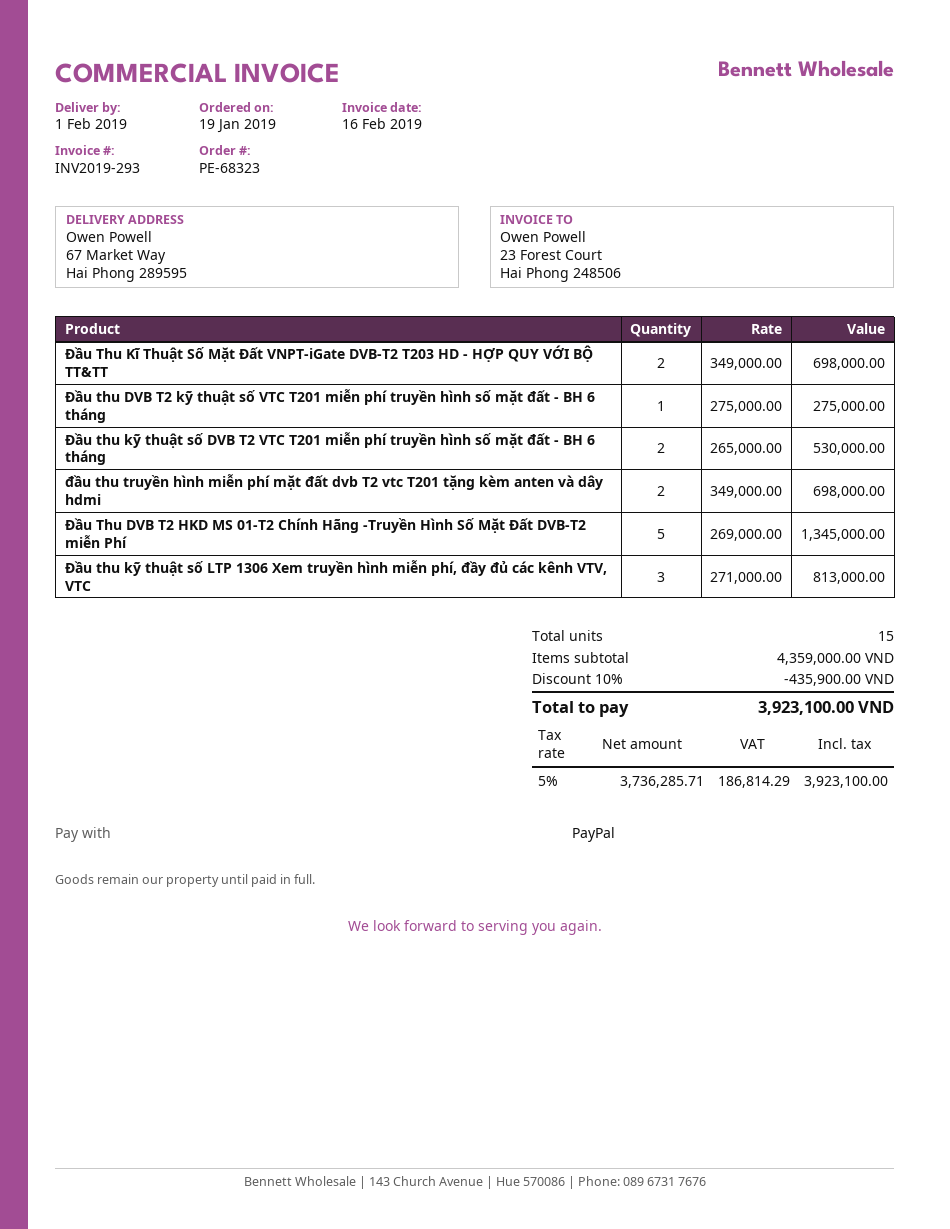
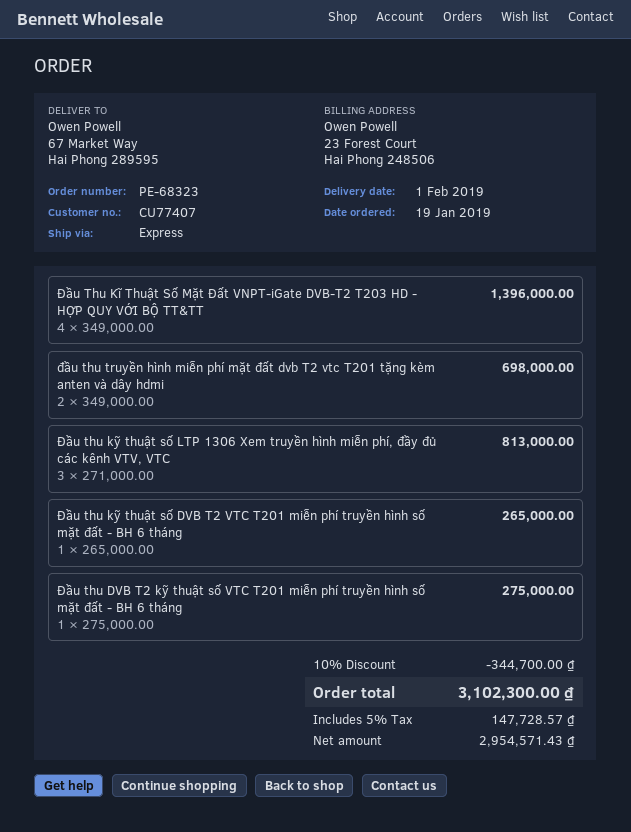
Đầu Thu Kĩ Thuật Số Mặt Đất VNPT-iGate DVB-T2 T203 HD - HỢP QUY VỚI BỘ TT&TT: 2 x 349000.00 = 698000.00 -> 4 x 349000.00 = 1396000.00
Đầu thu kỹ thuật số DVB T2 VTC T201 miễn phí truyền hình số mặt đất - BH 6 tháng: 2 x 265000.00 = 530000.00 -> 1 x 265000.00 = 265000.00
Đầu Thu DVB T2 HKD MS 01-T2 Chính Hãng -Truyền Hình Số Mặt Đất DVB-T2 miễn Phí: 5 x 269000.00 = 1345000.00 -> none
discount: 10% = 435900.00 -> 10% = 344700.00
net: 3736285.71 -> 2954571.43
tax: 5% = 186814.29 -> 5% = 147728.57
total: 3923100.00 -> 3102300.00

